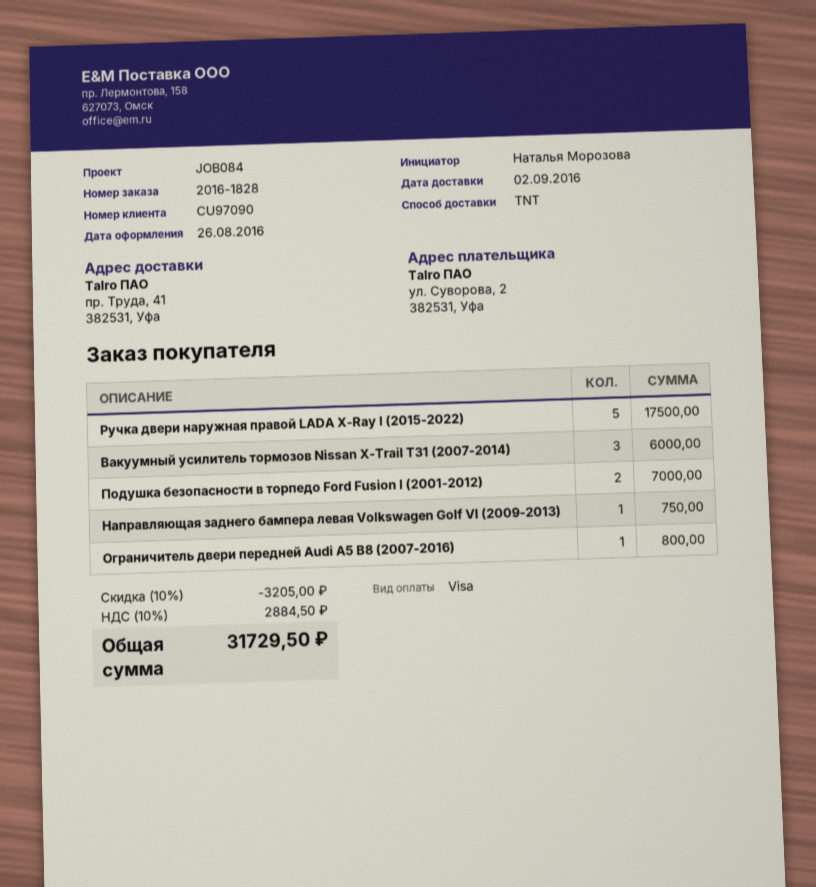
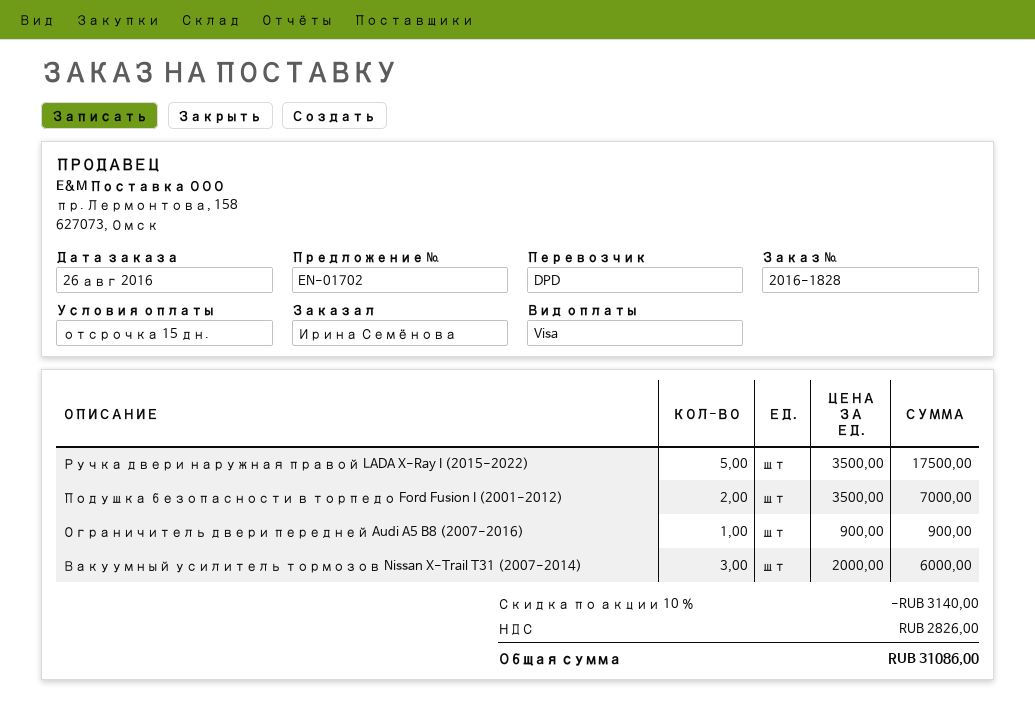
ordered by: Наталья Морозова -> Ирина Семёнова
shipping method: TNT -> DPD
Направляющая заднего бампера левая Volkswagen Golf VI (2009-2013): 1 for 750.00 -> none
Ограничитель двери передней Audi A5 B8 (2007-2016): 1 for 800.00 -> 1 for 900.00
discount: 10% = 3205.00 -> 10% = 3140.00
tax: 2884.50 -> 2826.00
total: 31729.50 -> 31086.00

